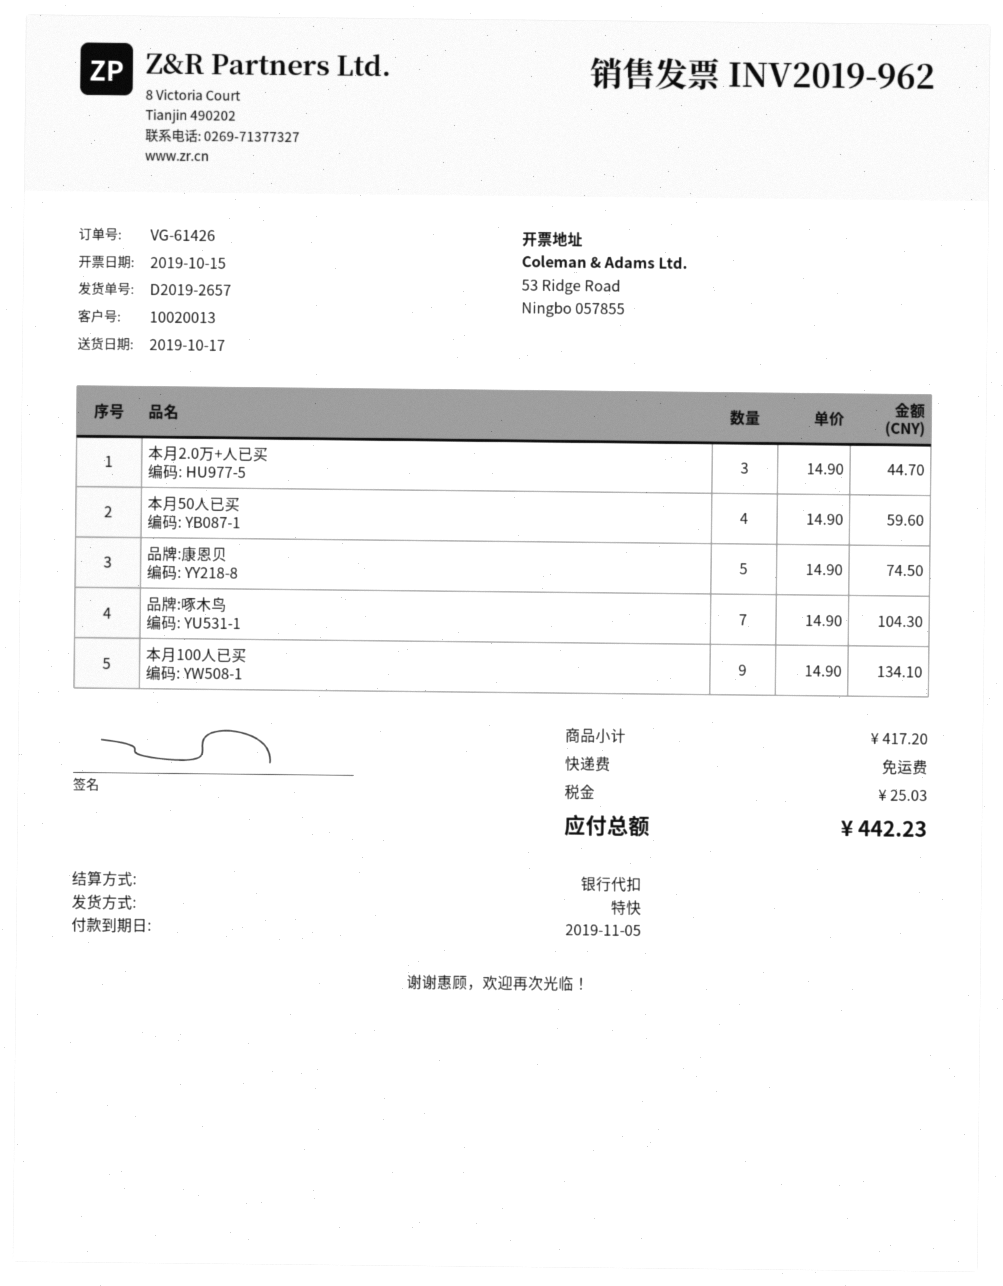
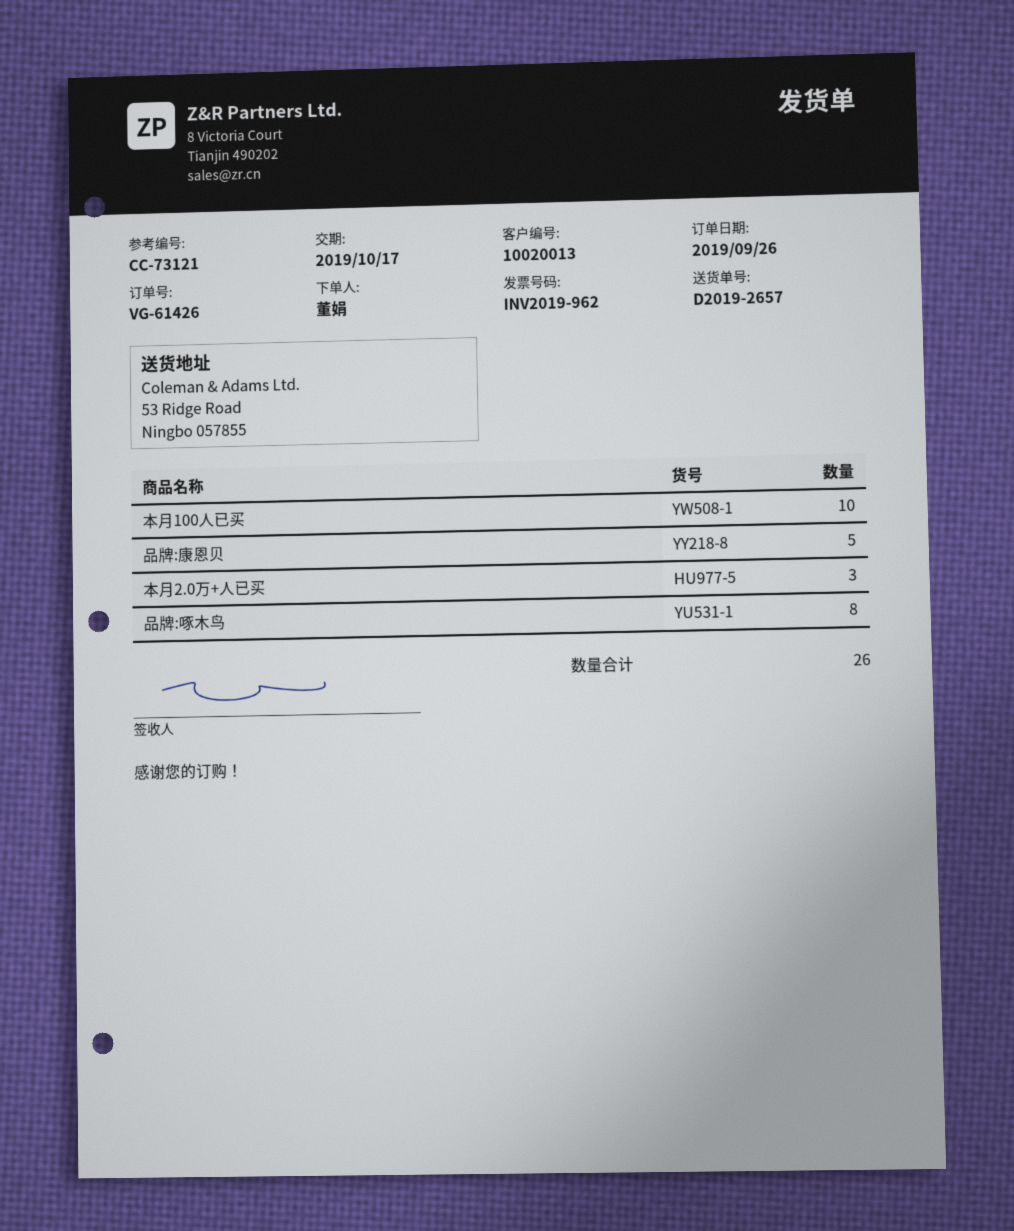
本月50人已买: 4 -> none
品牌:啄木鸟: 7 -> 8
本月100人已买: 9 -> 10

